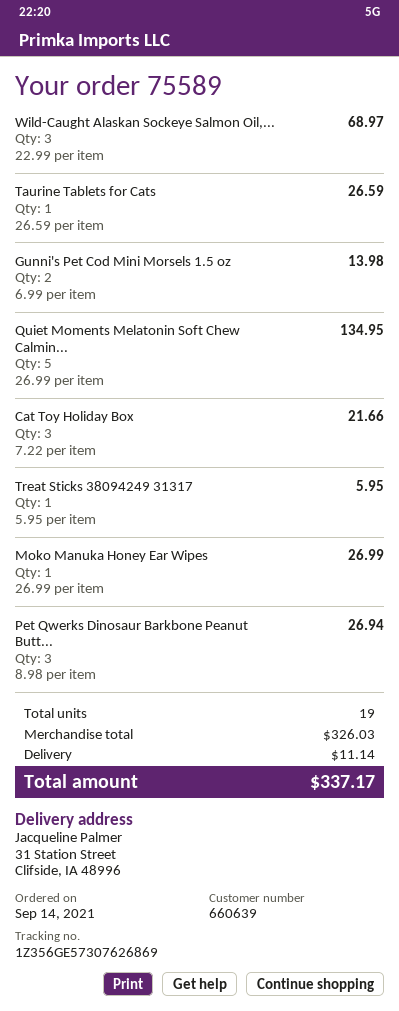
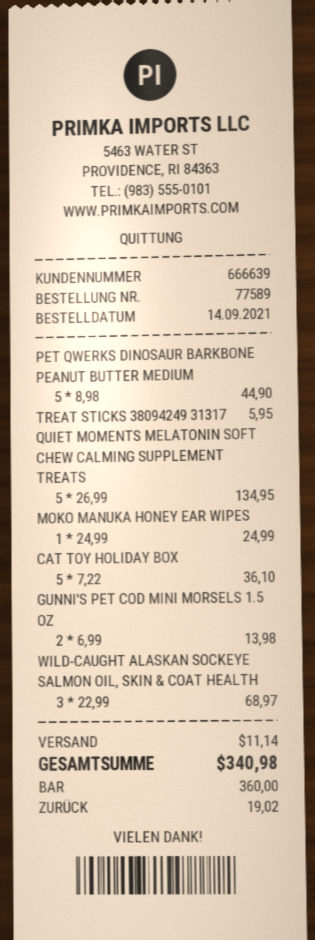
order number: 75589 -> 77589
customer number: 660639 -> 666639
Taurine Tablets for Cats: 1 x 26.59 = 26.59 -> none
Cat Toy Holiday Box: 3 x 7.22 = 21.66 -> 5 x 7.22 = 36.10
Moko Manuka Honey Ear Wipes: 1 x 26.99 = 26.99 -> 1 x 24.99 = 24.99
Pet Qwerks Dinosaur Barkbone Peanut Butt...: 3 x 8.98 = 26.94 -> 5 x 8.98 = 44.90
total: 337.17 -> 340.98

